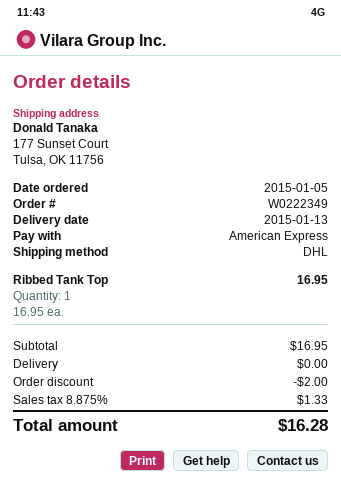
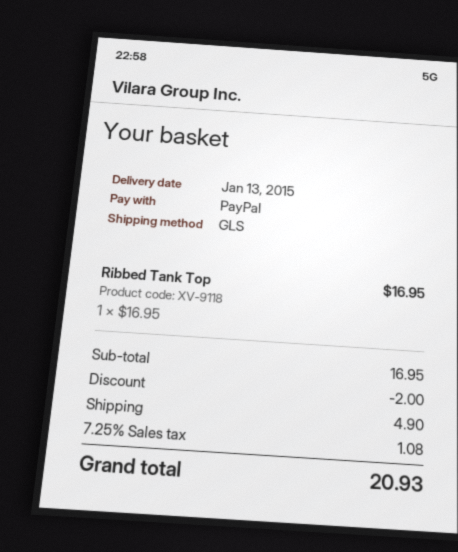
payment method: American Express -> PayPal
shipping method: DHL -> GLS
shipping: 0.00 -> 4.90
tax: 8.875% = 1.33 -> 7.25% = 1.08
total: 16.28 -> 20.93

